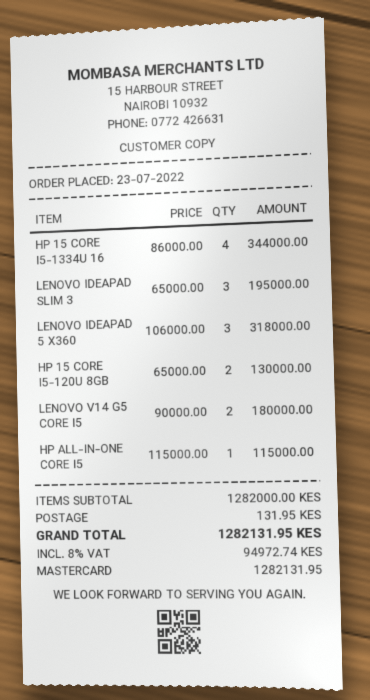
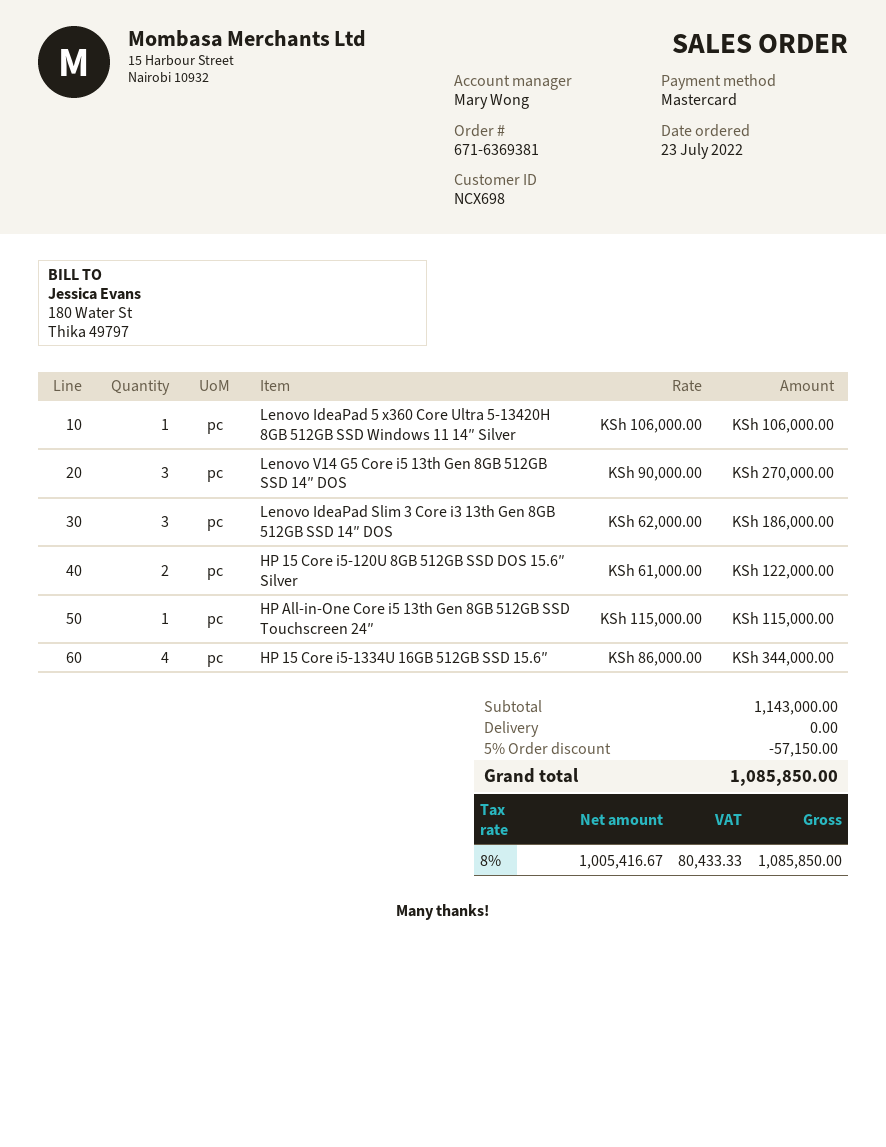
LENOVO IDEAPAD SLIM 3: 3 x 65000.00 = 195000.00 -> 3 x 62000.00 = 186000.00
LENOVO IDEAPAD 5 X360: 3 x 106000.00 = 318000.00 -> 1 x 106000.00 = 106000.00
HP 15 CORE I5-120U 8GB: 2 x 65000.00 = 130000.00 -> 2 x 61000.00 = 122000.00
LENOVO V14 G5 CORE I5: 2 x 90000.00 = 180000.00 -> 3 x 90000.00 = 270000.00
subtotal: 1282000.00 -> 1143000.00
discount: none -> 5% = 57150.00
shipping: 131.95 -> 0.00
tax: 8% = 94972.74 -> 8% = 80433.33
total: 1282131.95 -> 1085850.00

